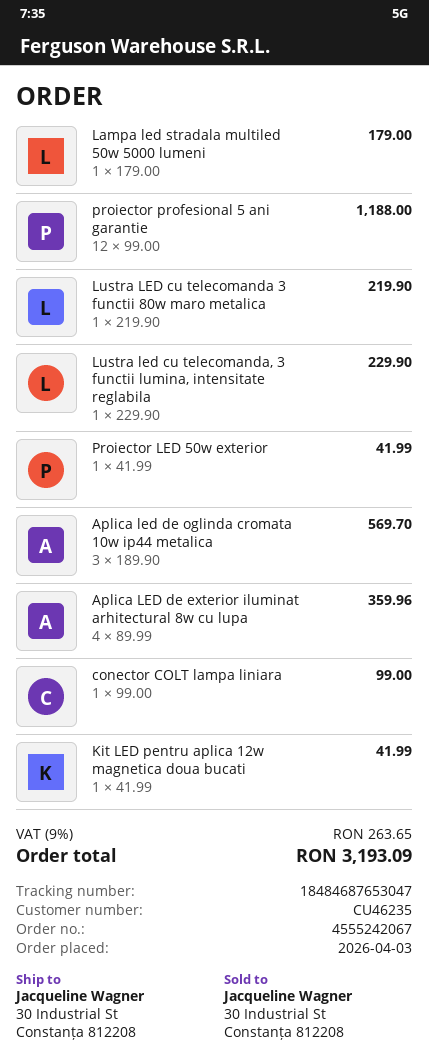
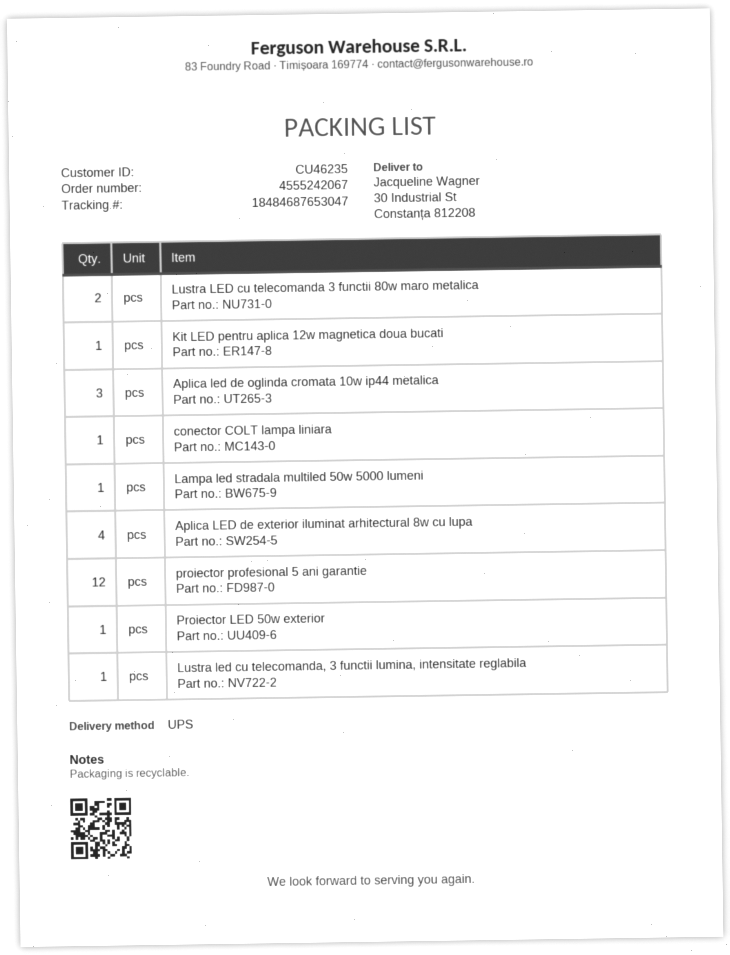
Lustra LED cu telecomanda 3 functii 80w maro metalica: 1 -> 2

